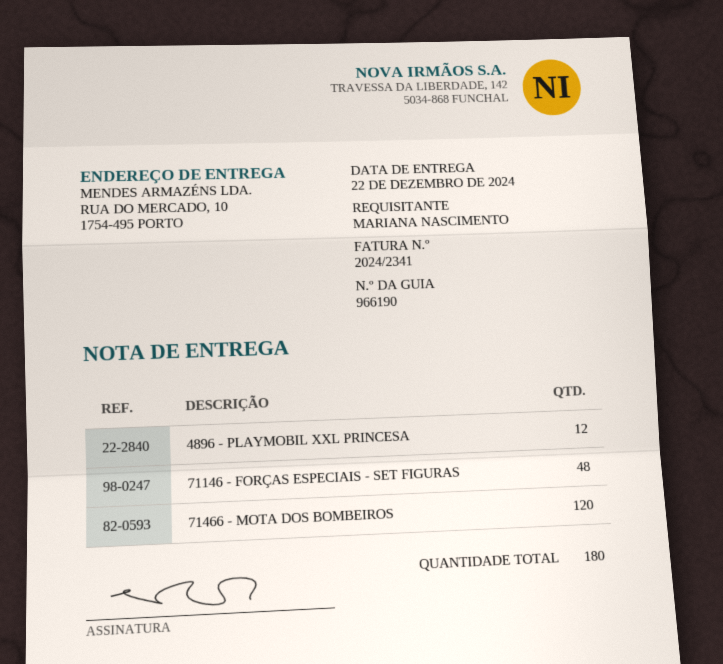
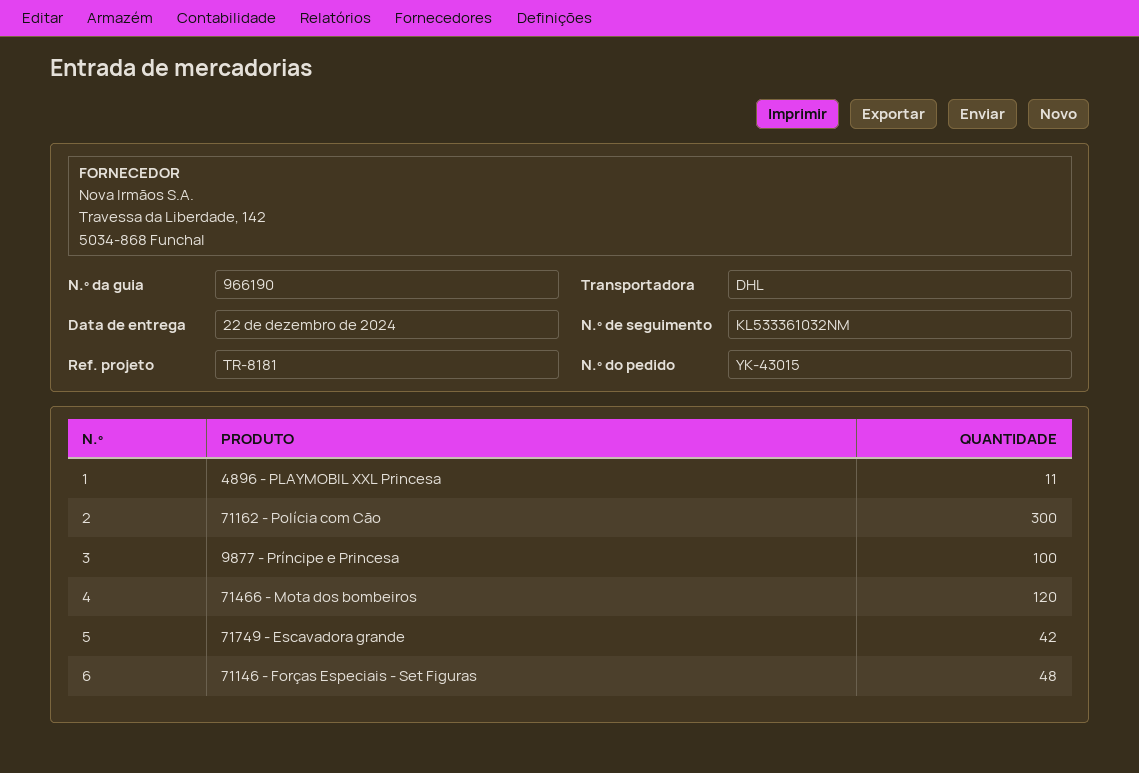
4896 - PLAYMOBIL XXL PRINCESA: 12 -> 11
71162 - Polícia com Cão: none -> 300
9877 - Príncipe e Princesa: none -> 100
71749 - Escavadora grande: none -> 42

